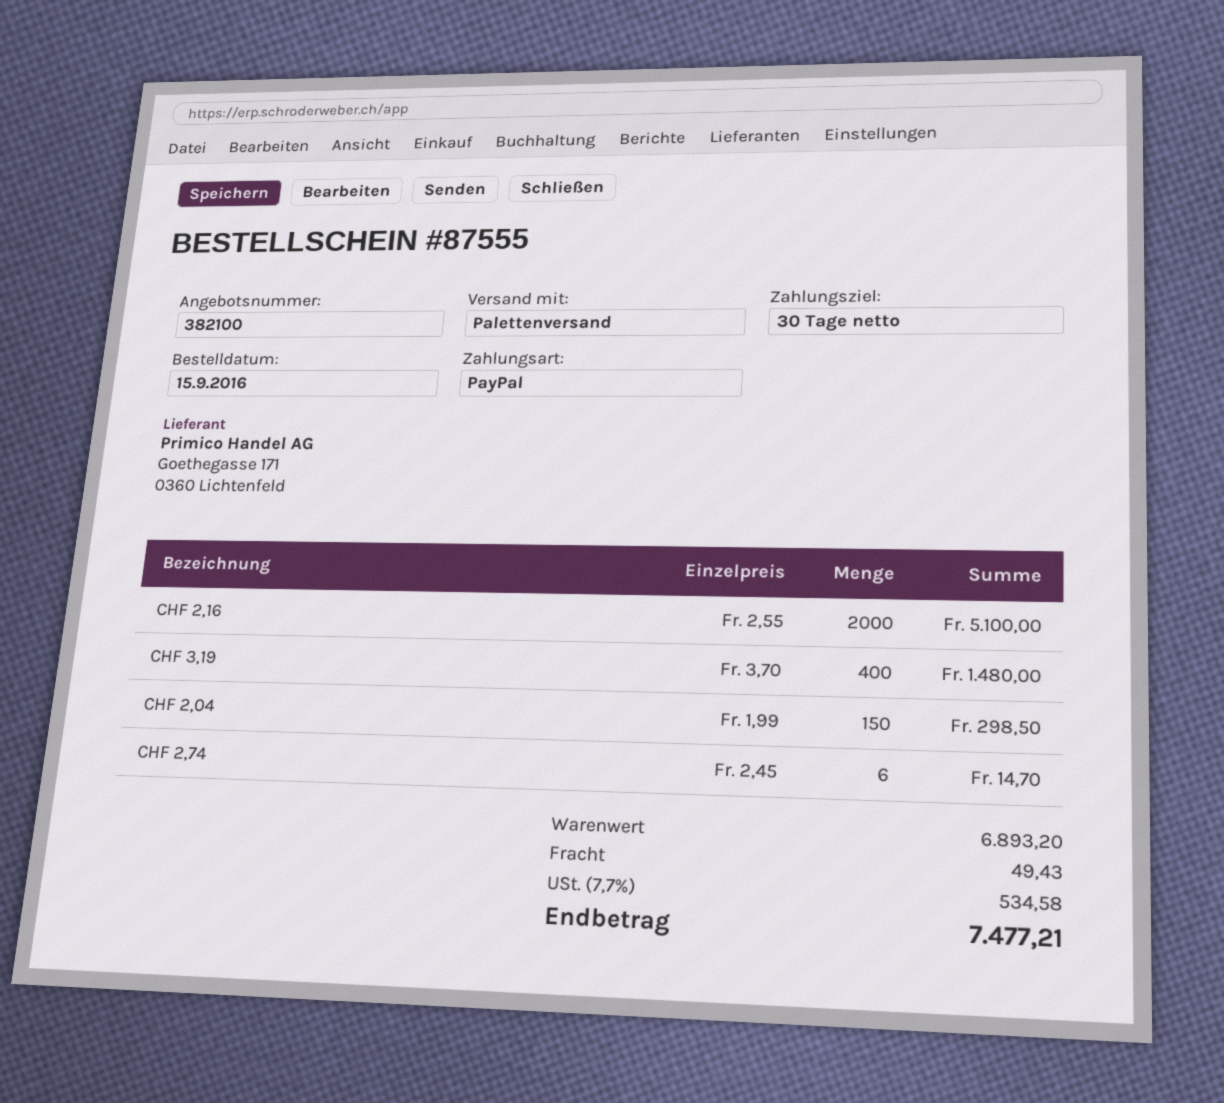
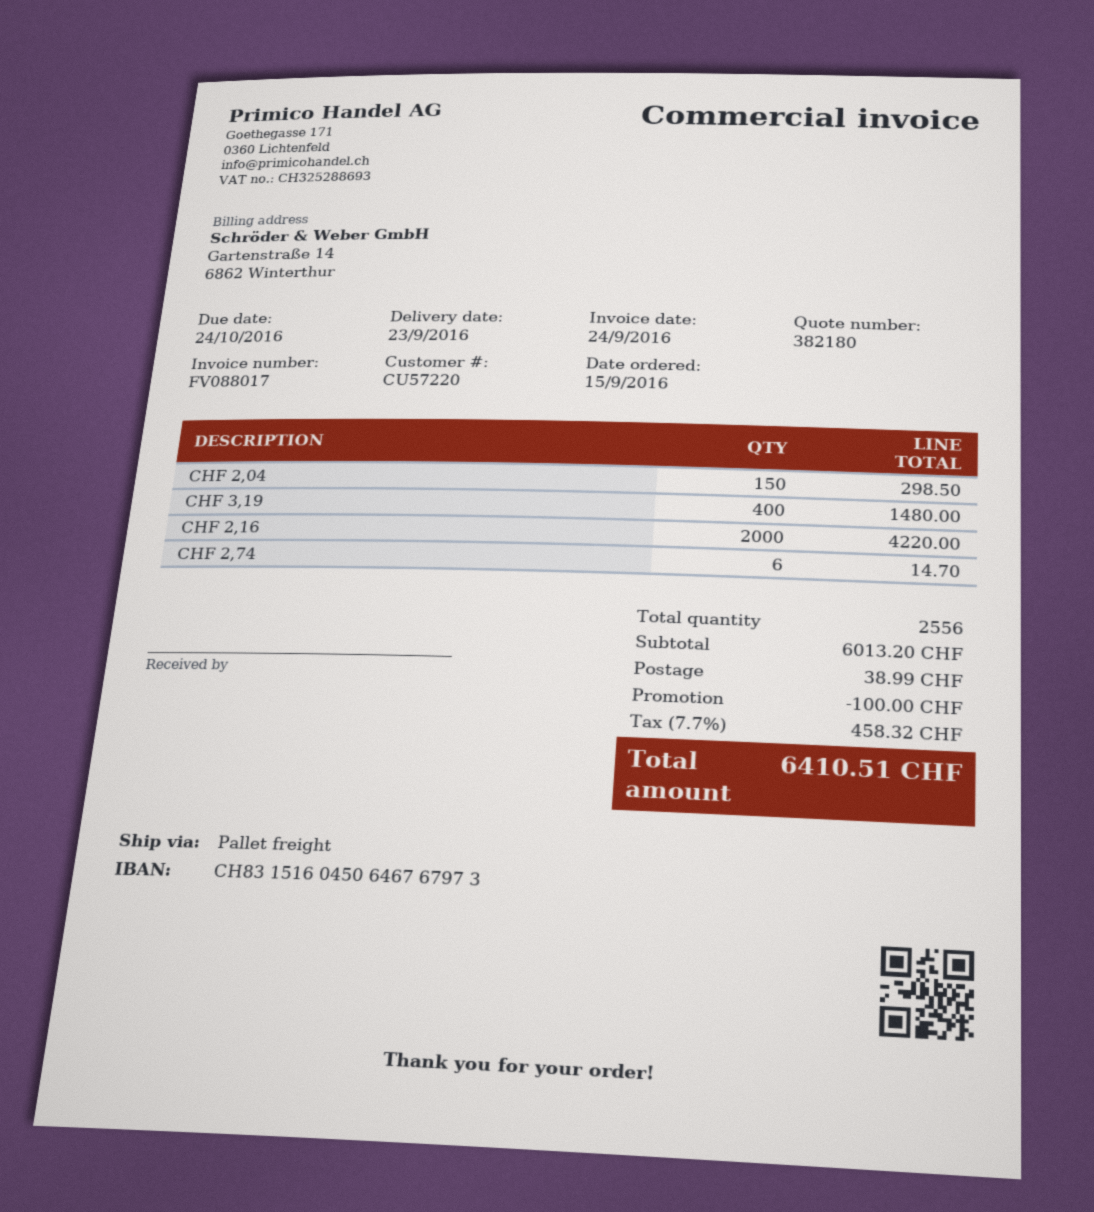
quote number: 382100 -> 382180
CHF 2,16: 2000 for 5100.00 -> 2000 for 4220.00
subtotal: 6893.20 -> 6013.20
discount: none -> 100.00
shipping: 49.43 -> 38.99
tax: 7.7% = 534.58 -> 7.7% = 458.32
total: 7477.21 -> 6410.51

